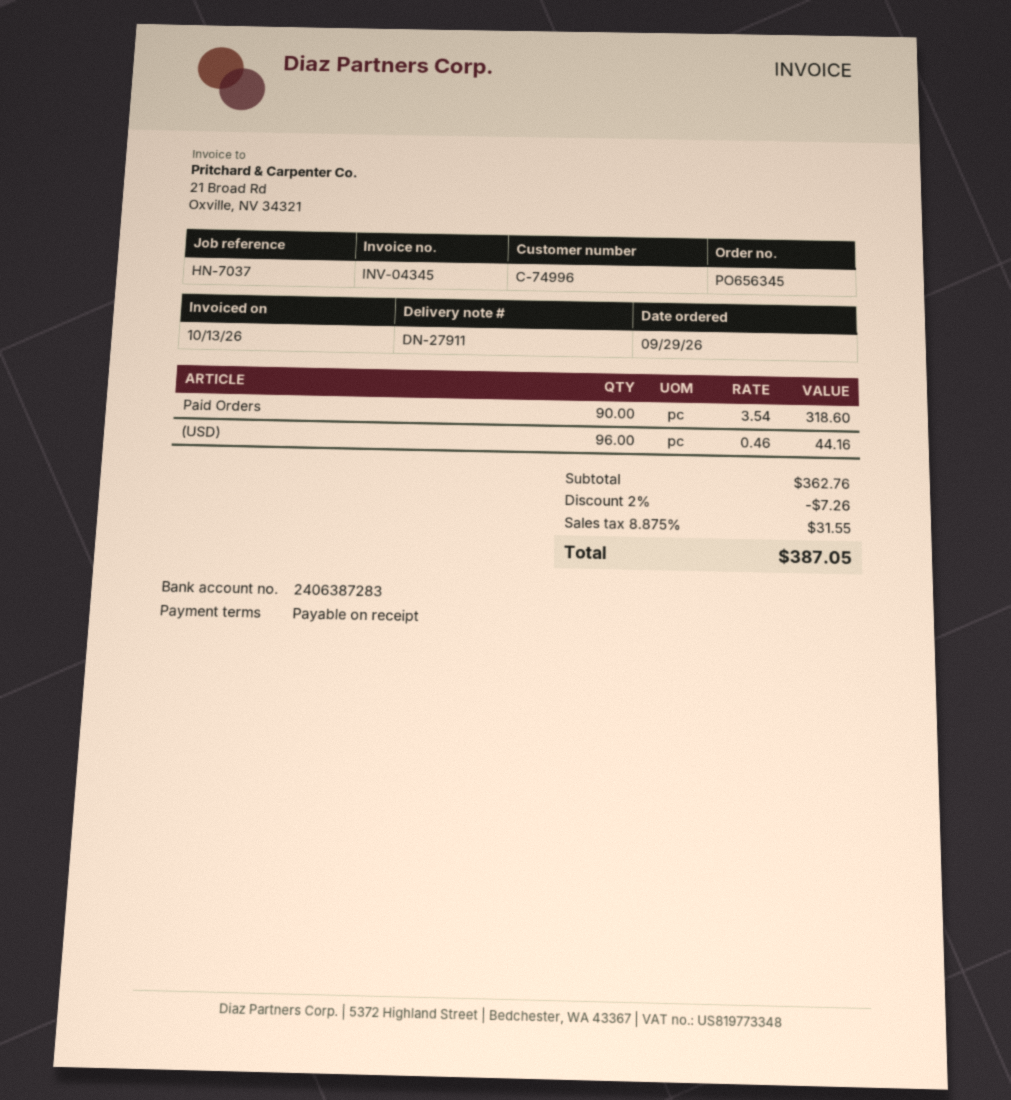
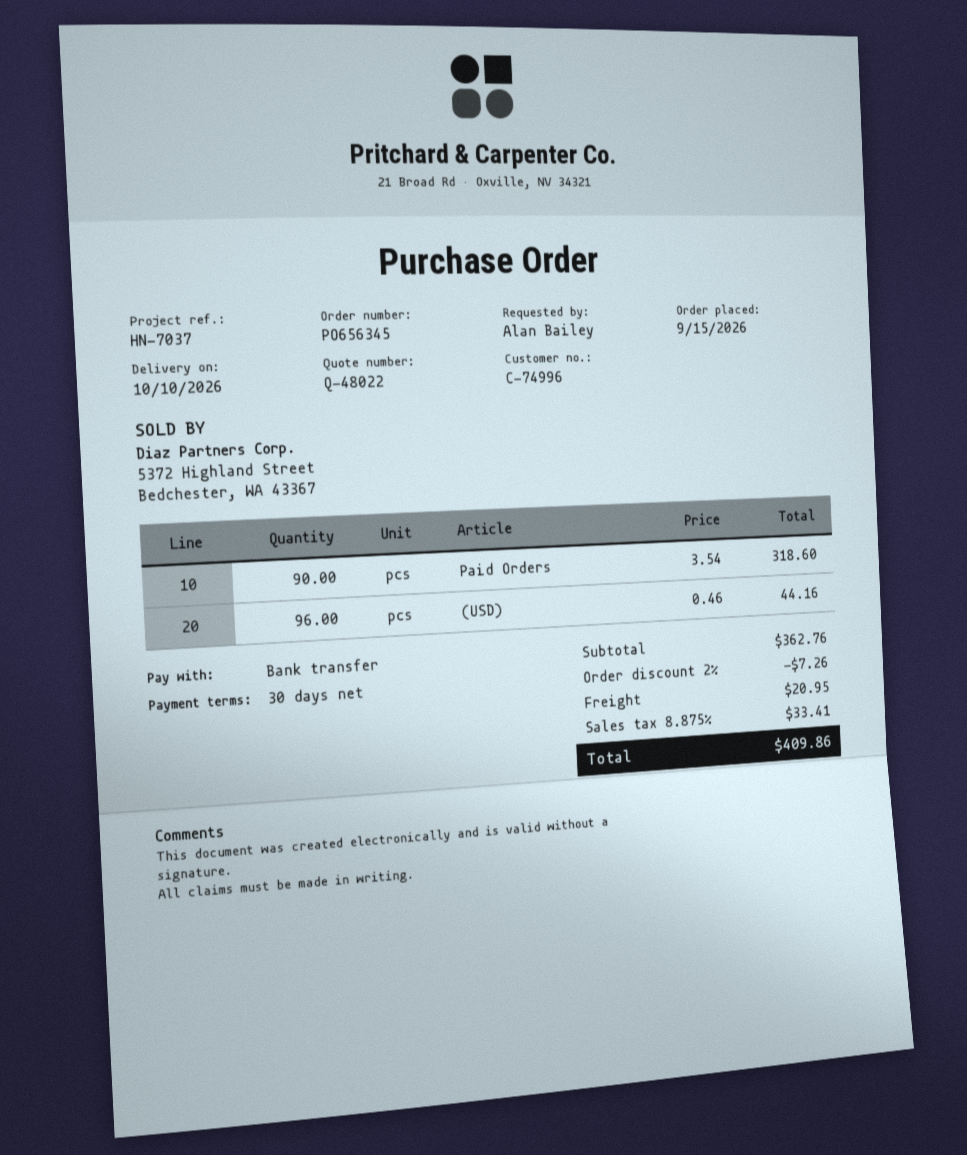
order date: 2026-09-29 -> 2026-09-15
payment terms: on receipt -> 30 days
shipping: none -> 20.95
tax: 8.875% = 31.55 -> 8.875% = 33.41
total: 387.05 -> 409.86

